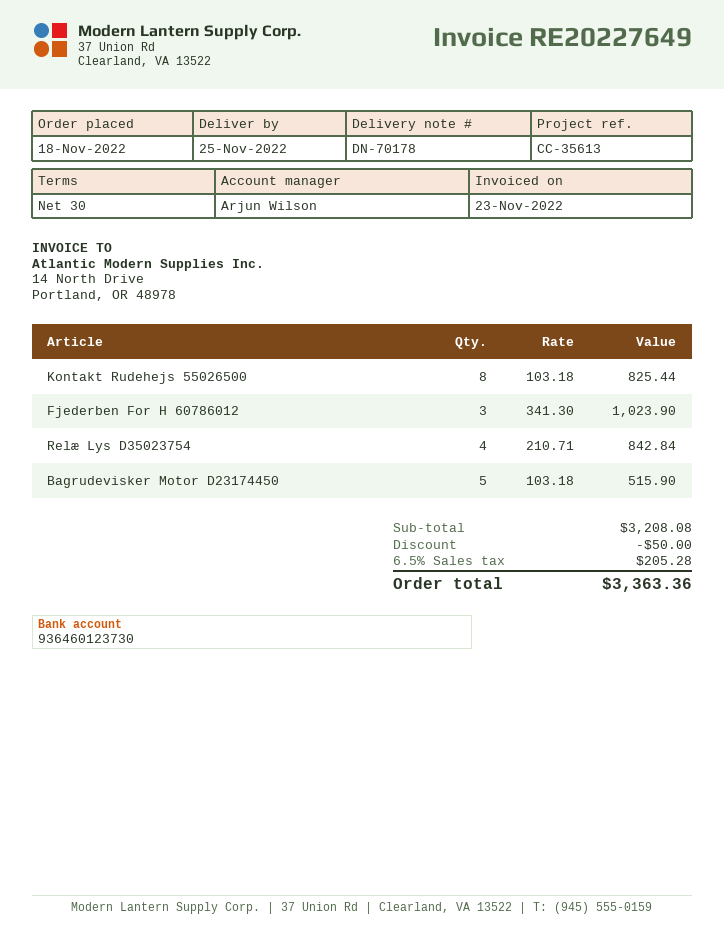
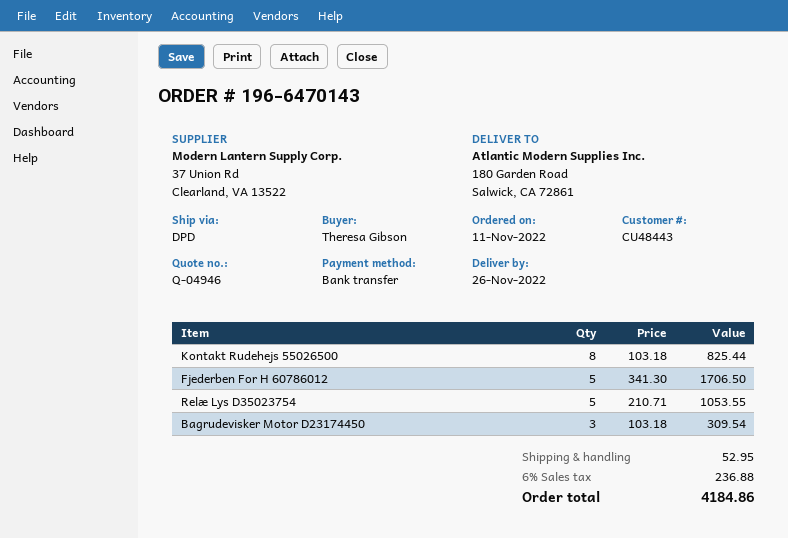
order date: 2022-11-18 -> 2022-11-11
delivery date: 2022-11-25 -> 2022-11-26
Fjederben For H 60786012: 3 x 341.30 = 1023.90 -> 5 x 341.30 = 1706.50
Relæ Lys D35023754: 4 x 210.71 = 842.84 -> 5 x 210.71 = 1053.55
Bagrudevisker Motor D23174450: 5 x 103.18 = 515.90 -> 3 x 103.18 = 309.54
discount: 50.00 -> none
shipping: none -> 52.95
tax: 6.5% = 205.28 -> 6% = 236.88
total: 3363.36 -> 4184.86

